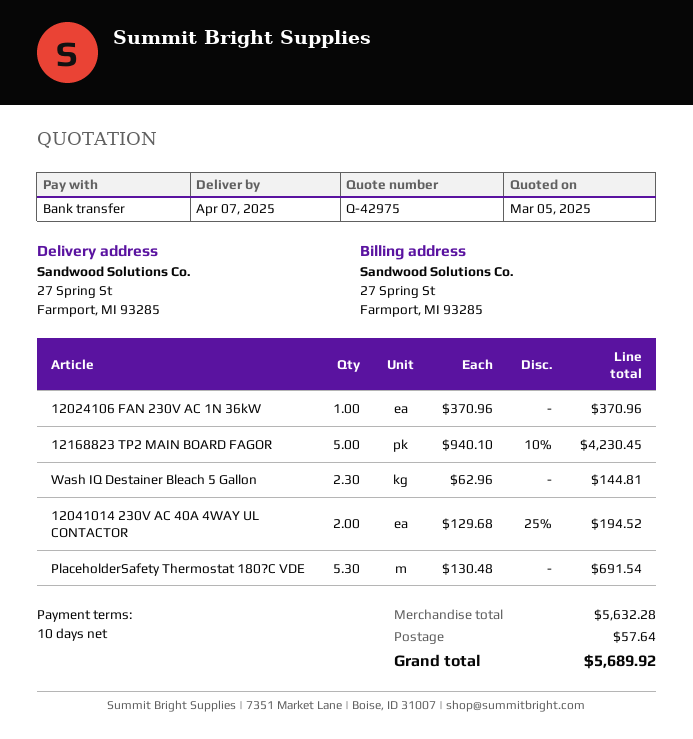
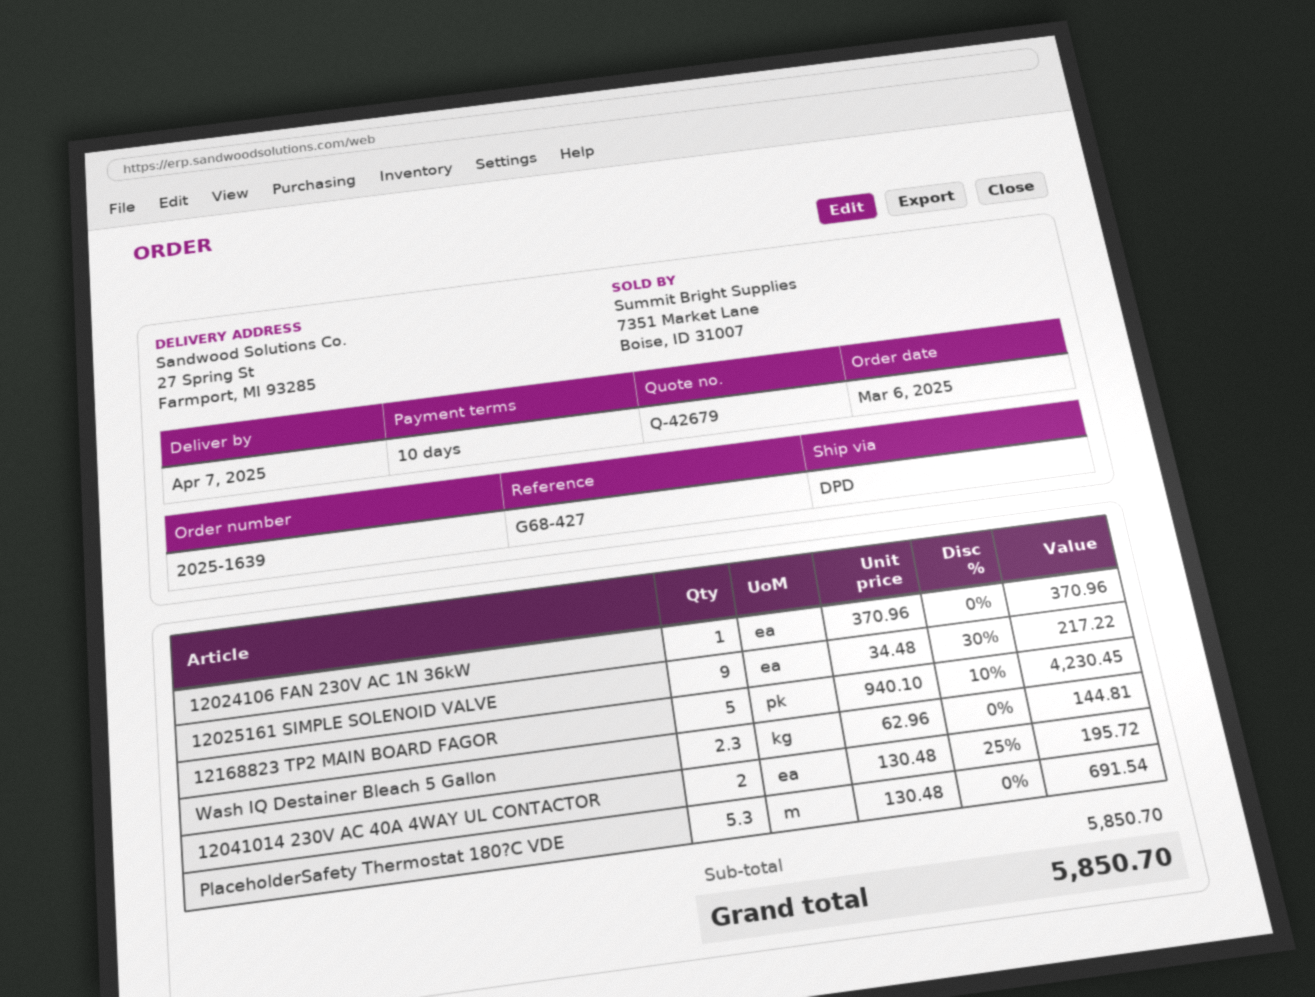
quote number: Q-42975 -> Q-42679
12041014 230V AC 40A 4WAY UL CONTACTOR: 2 x 129.68 - 25% = 194.52 -> 2 x 130.48 - 25% = 195.72
12025161 SIMPLE SOLENOID VALVE: none -> 9 x 34.48 - 30% = 217.22
subtotal: 5632.28 -> 5850.70
shipping: 57.64 -> none
total: 5689.92 -> 5850.70

